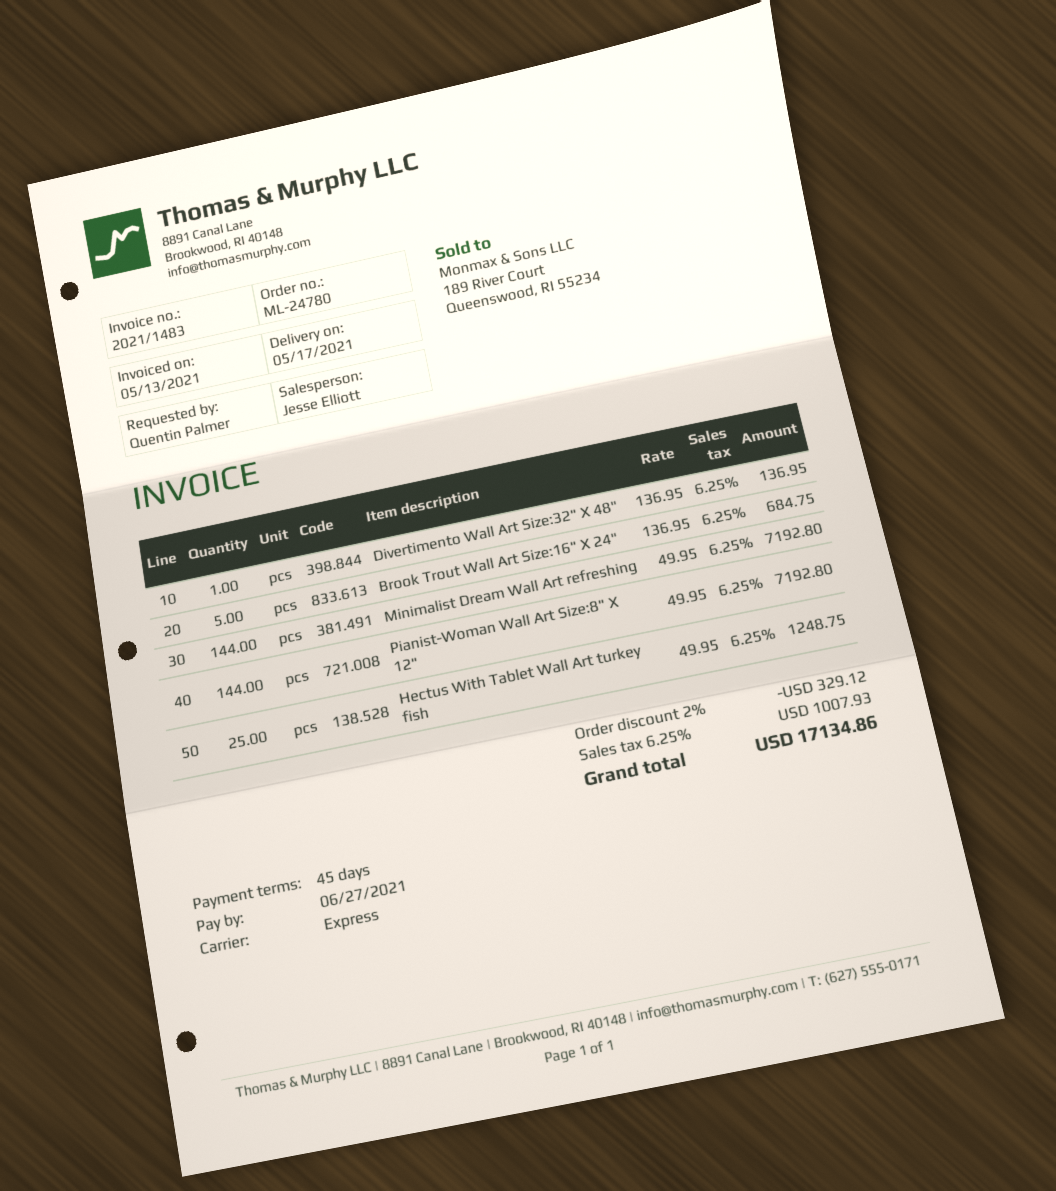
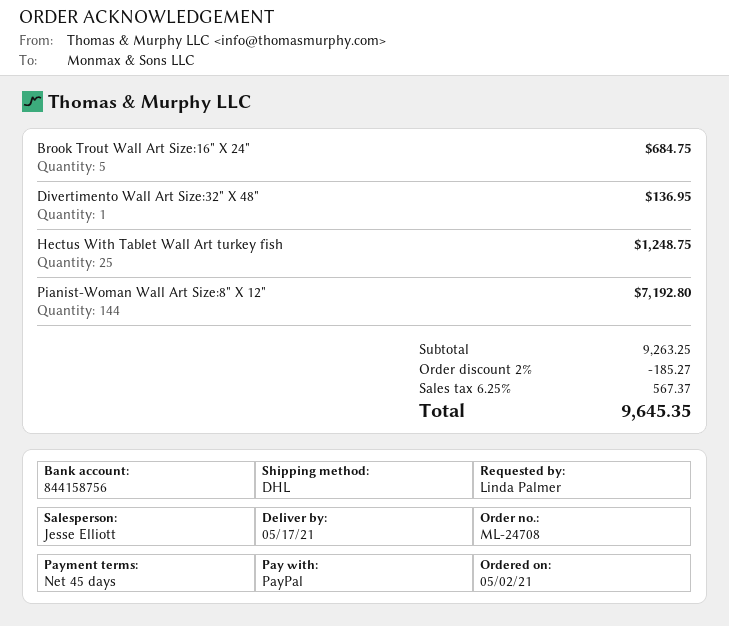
order number: ML-24780 -> ML-24708
ordered by: Quentin Palmer -> Linda Palmer
shipping method: express -> DHL
Minimalist Dream Wall Art refreshing: 144 for 7192.80 -> none
discount: 2% = 329.12 -> 2% = 185.27
tax: 6.25% = 1007.93 -> 6.25% = 567.37
total: 17134.86 -> 9645.35

